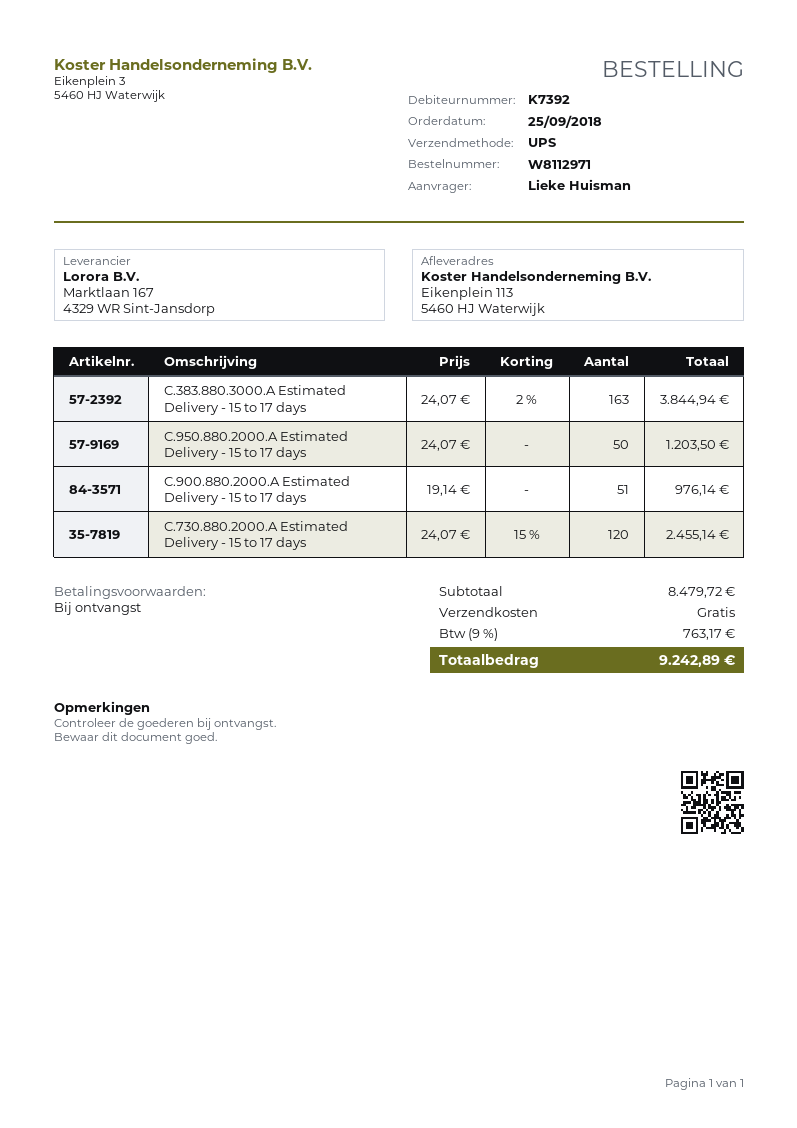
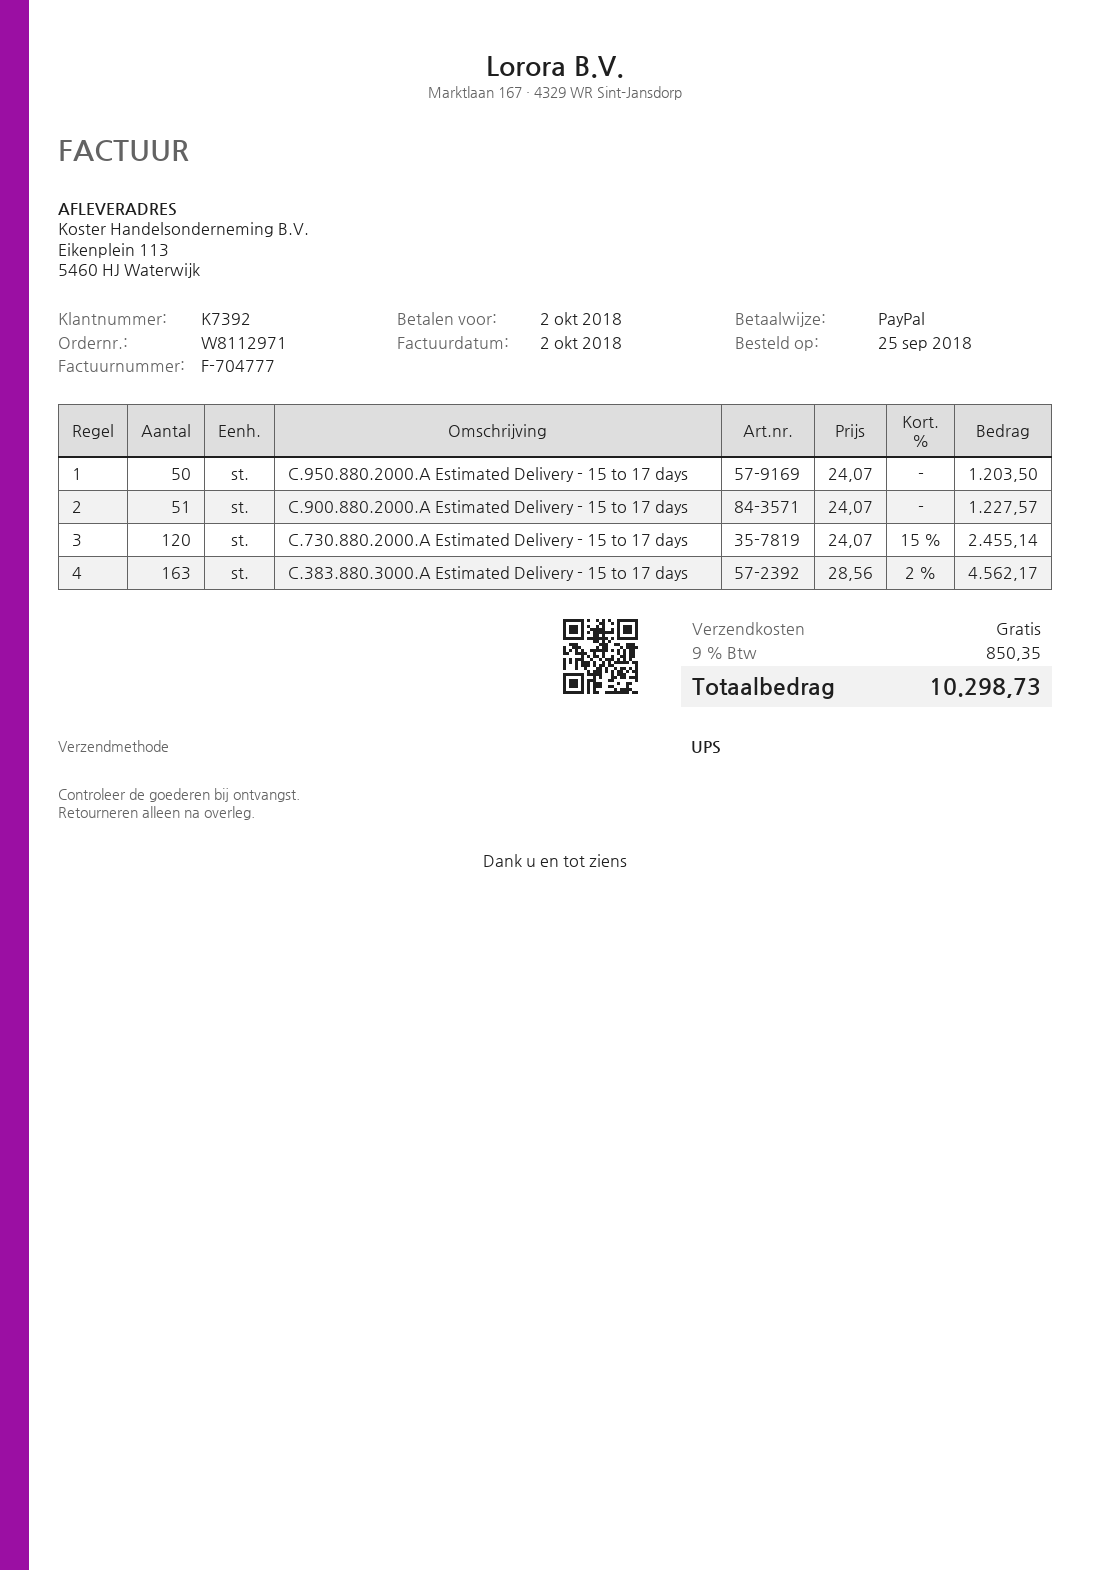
C.383.880.3000.A Estimated Delivery - 15 to 17 days: 163 x 24.07 - 2% = 3844.94 -> 163 x 28.56 - 2% = 4562.17
C.900.880.2000.A Estimated Delivery - 15 to 17 days: 51 x 19.14 = 976.14 -> 51 x 24.07 = 1227.57
tax: 9% = 763.17 -> 9% = 850.35
total: 9242.89 -> 10298.73

